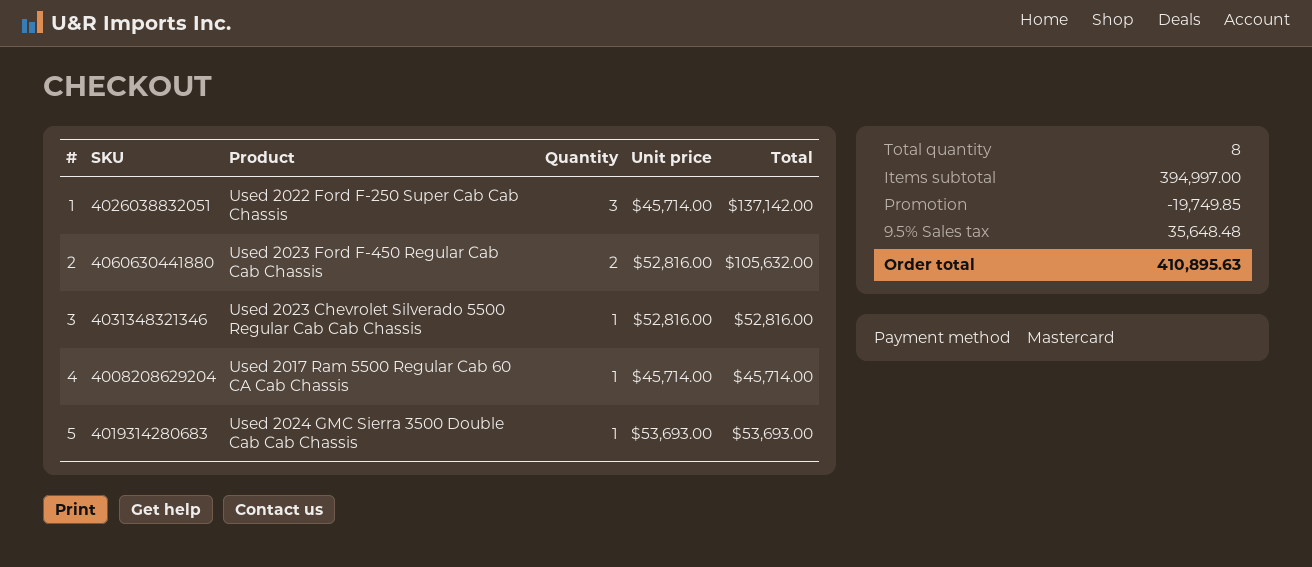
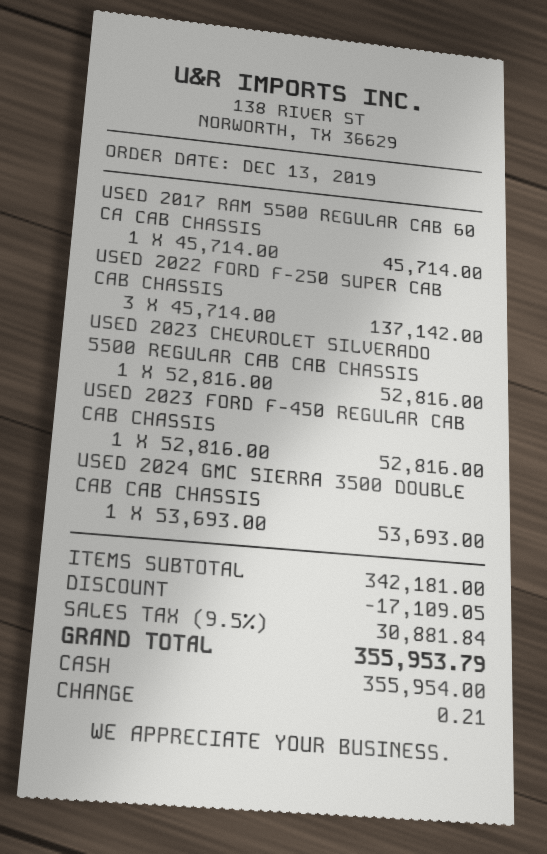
payment method: Mastercard -> cash
Used 2023 Ford F-450 Regular Cab Cab Chassis: 2 x 52816.00 = 105632.00 -> 1 x 52816.00 = 52816.00
subtotal: 394997.00 -> 342181.00
discount: 19749.85 -> 17109.05
tax: 9.5% = 35648.48 -> 9.5% = 30881.84
total: 410895.63 -> 355953.79

